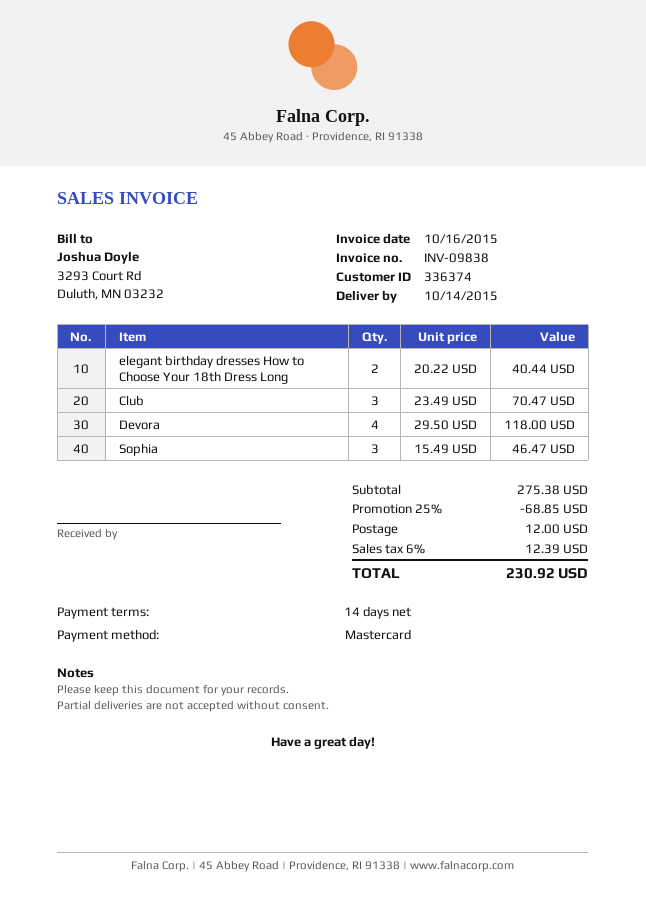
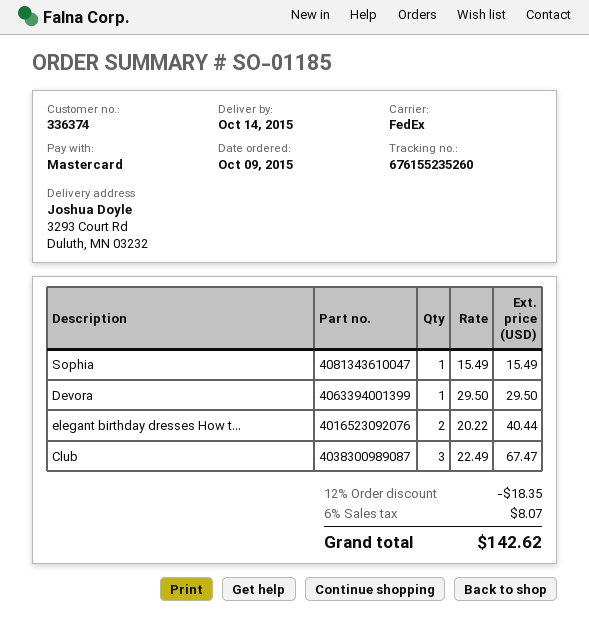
Club: 3 x 23.49 = 70.47 -> 3 x 22.49 = 67.47
Devora: 4 x 29.50 = 118.00 -> 1 x 29.50 = 29.50
Sophia: 3 x 15.49 = 46.47 -> 1 x 15.49 = 15.49
discount: 25% = 68.85 -> 12% = 18.35
shipping: 12.00 -> none
tax: 6% = 12.39 -> 6% = 8.07
total: 230.92 -> 142.62

